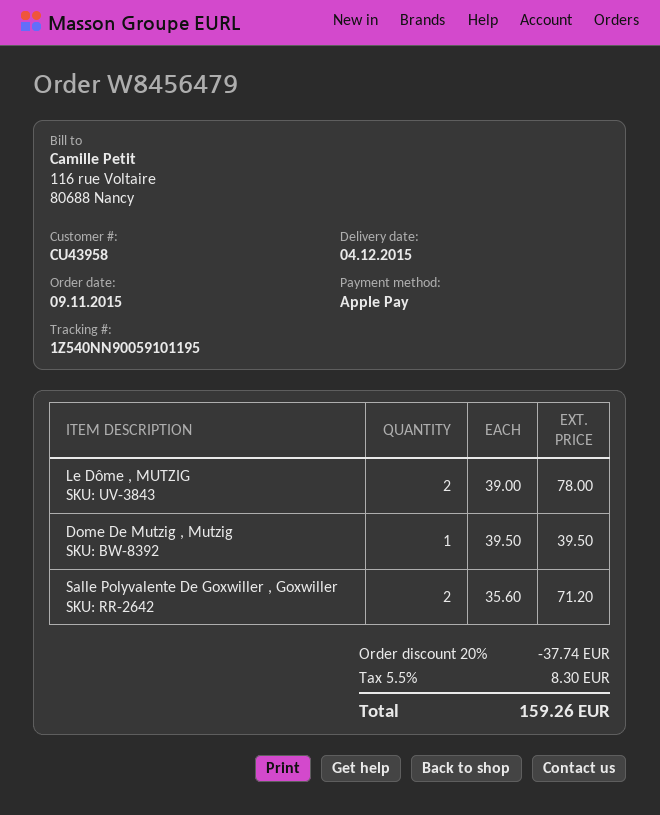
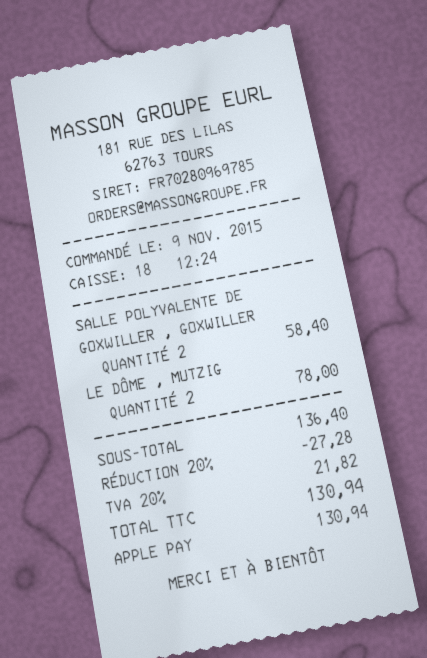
Dome De Mutzig , Mutzig: 1 for 39.50 -> none
Salle Polyvalente De Goxwiller , Goxwiller: 2 for 71.20 -> 2 for 58.40
discount: 20% = 37.74 -> 20% = 27.28
tax: 5.5% = 8.30 -> 20% = 21.82
total: 159.26 -> 130.94

